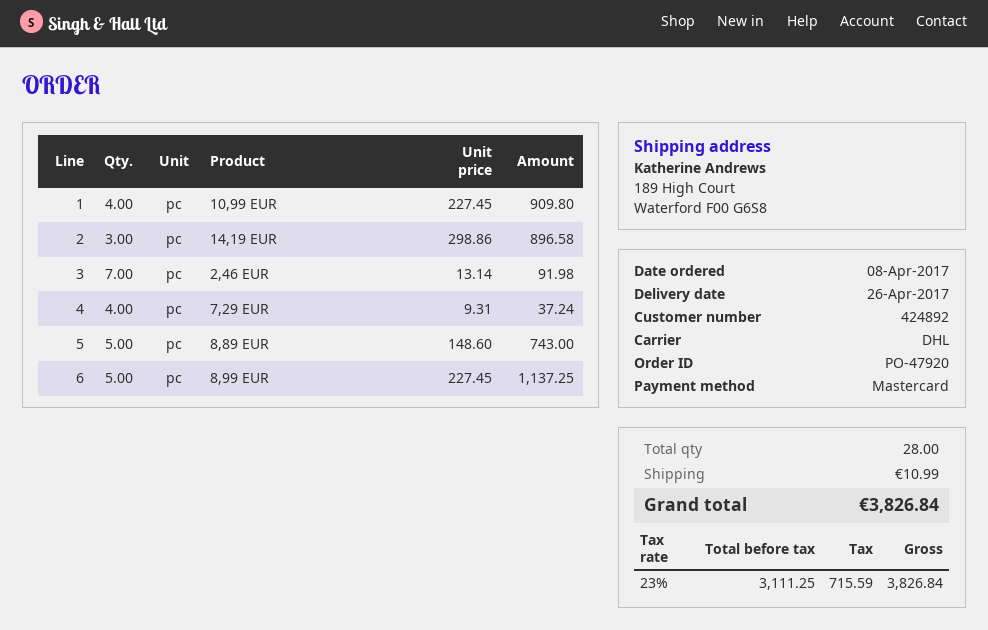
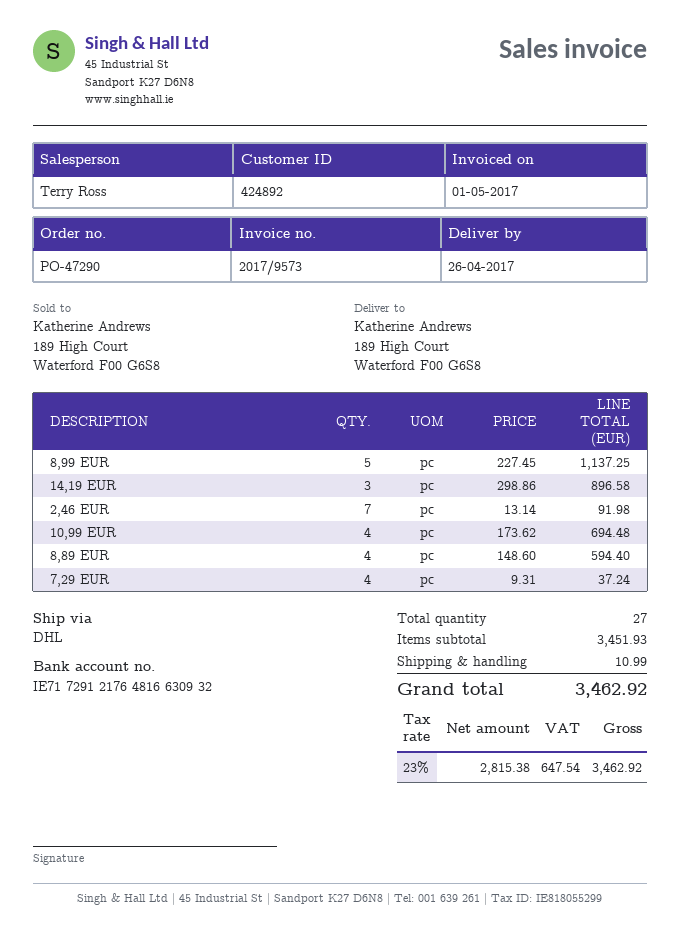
order number: PO-47920 -> PO-47290
10,99 EUR: 4 x 227.45 = 909.80 -> 4 x 173.62 = 694.48
8,89 EUR: 5 x 148.60 = 743.00 -> 4 x 148.60 = 594.40
total quantity: 28 -> 27
net: 3111.25 -> 2815.38
tax: 23% = 715.59 -> 23% = 647.54
total: 3826.84 -> 3462.92

